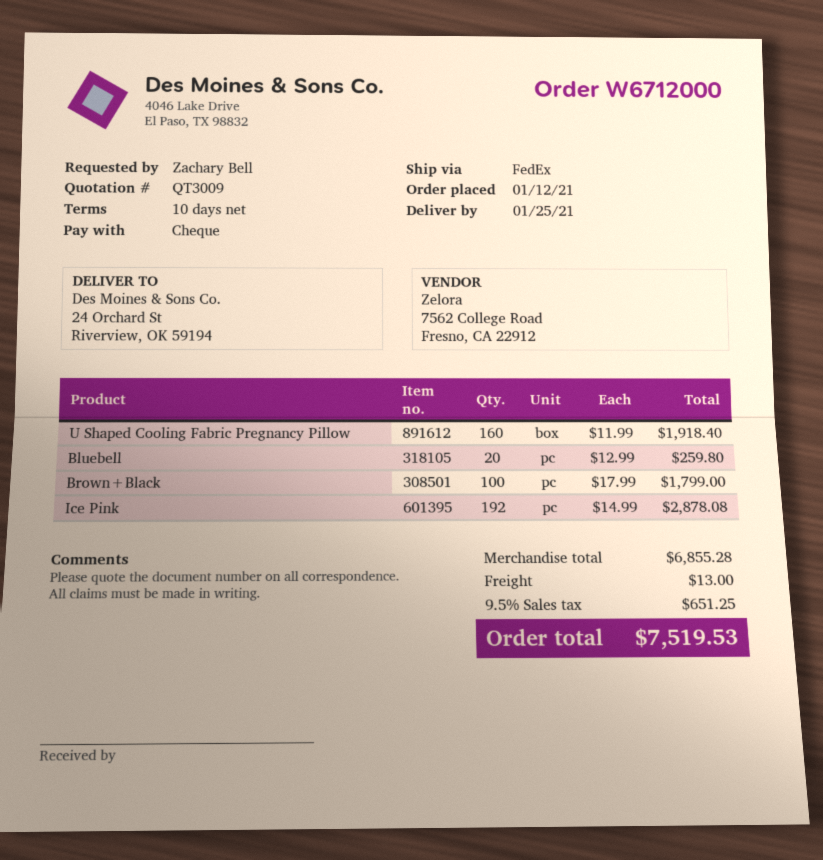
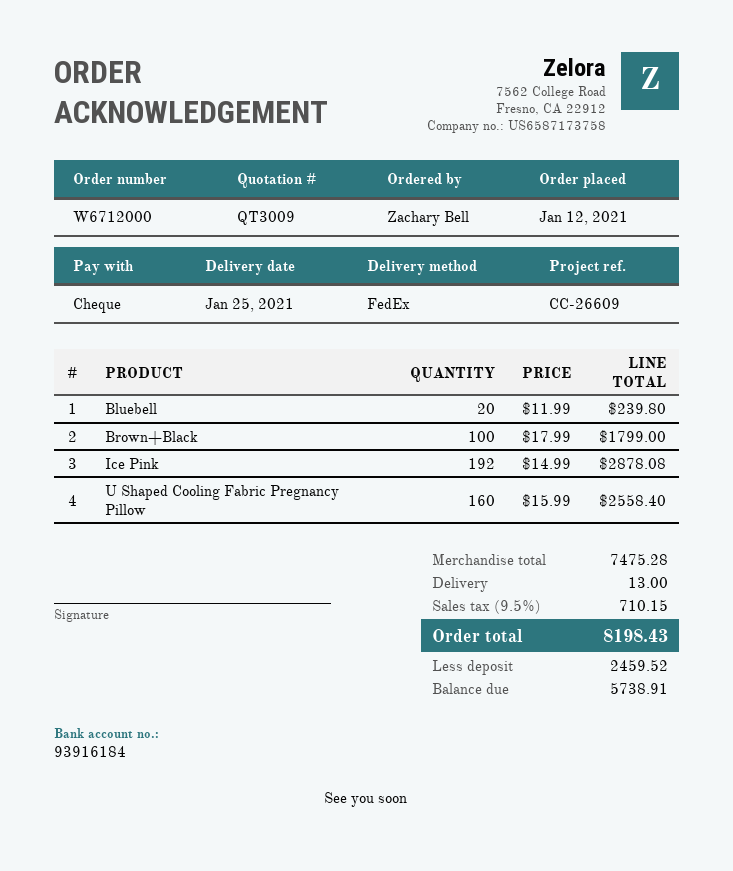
U Shaped Cooling Fabric Pregnancy Pillow: 160 x 11.99 = 1918.40 -> 160 x 15.99 = 2558.40
Bluebell: 20 x 12.99 = 259.80 -> 20 x 11.99 = 239.80
subtotal: 6855.28 -> 7475.28
tax: 9.5% = 651.25 -> 9.5% = 710.15
total: 7519.53 -> 8198.43

